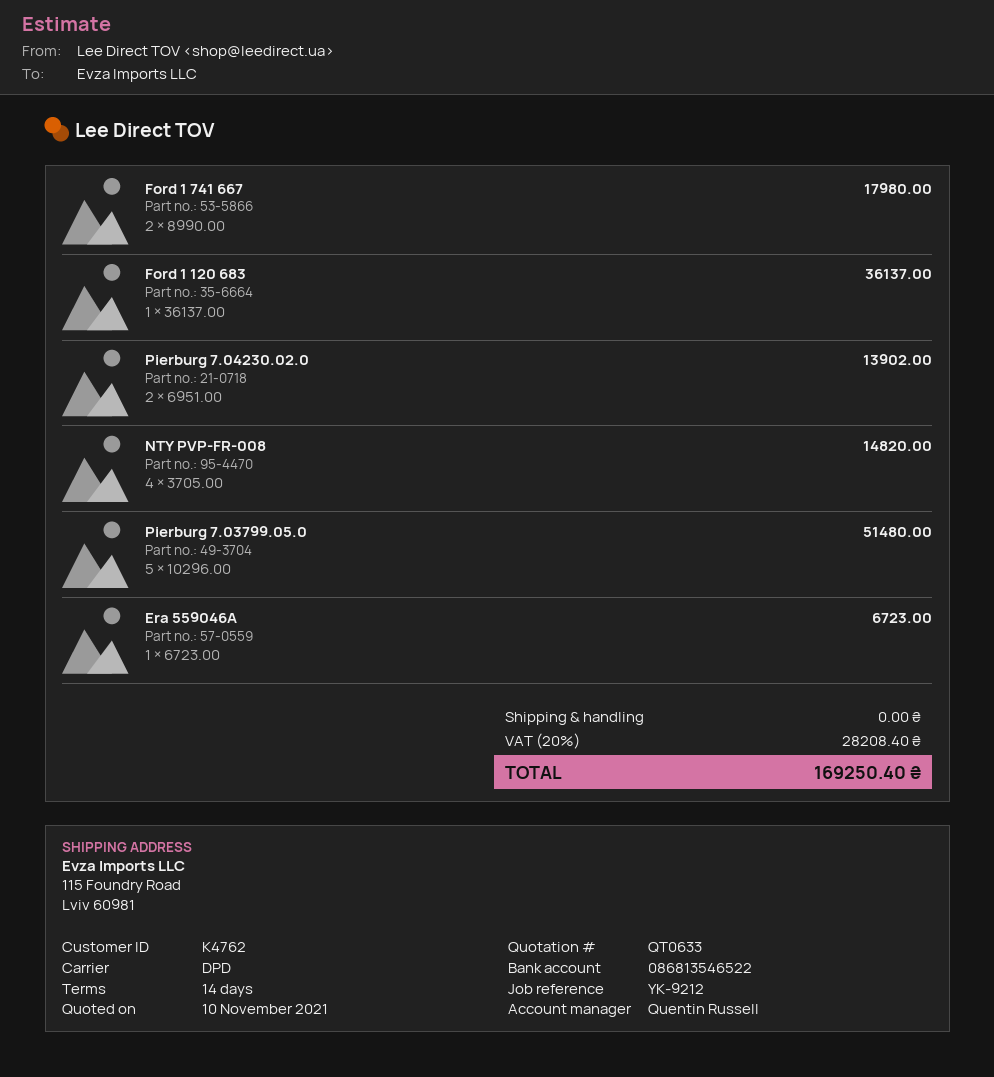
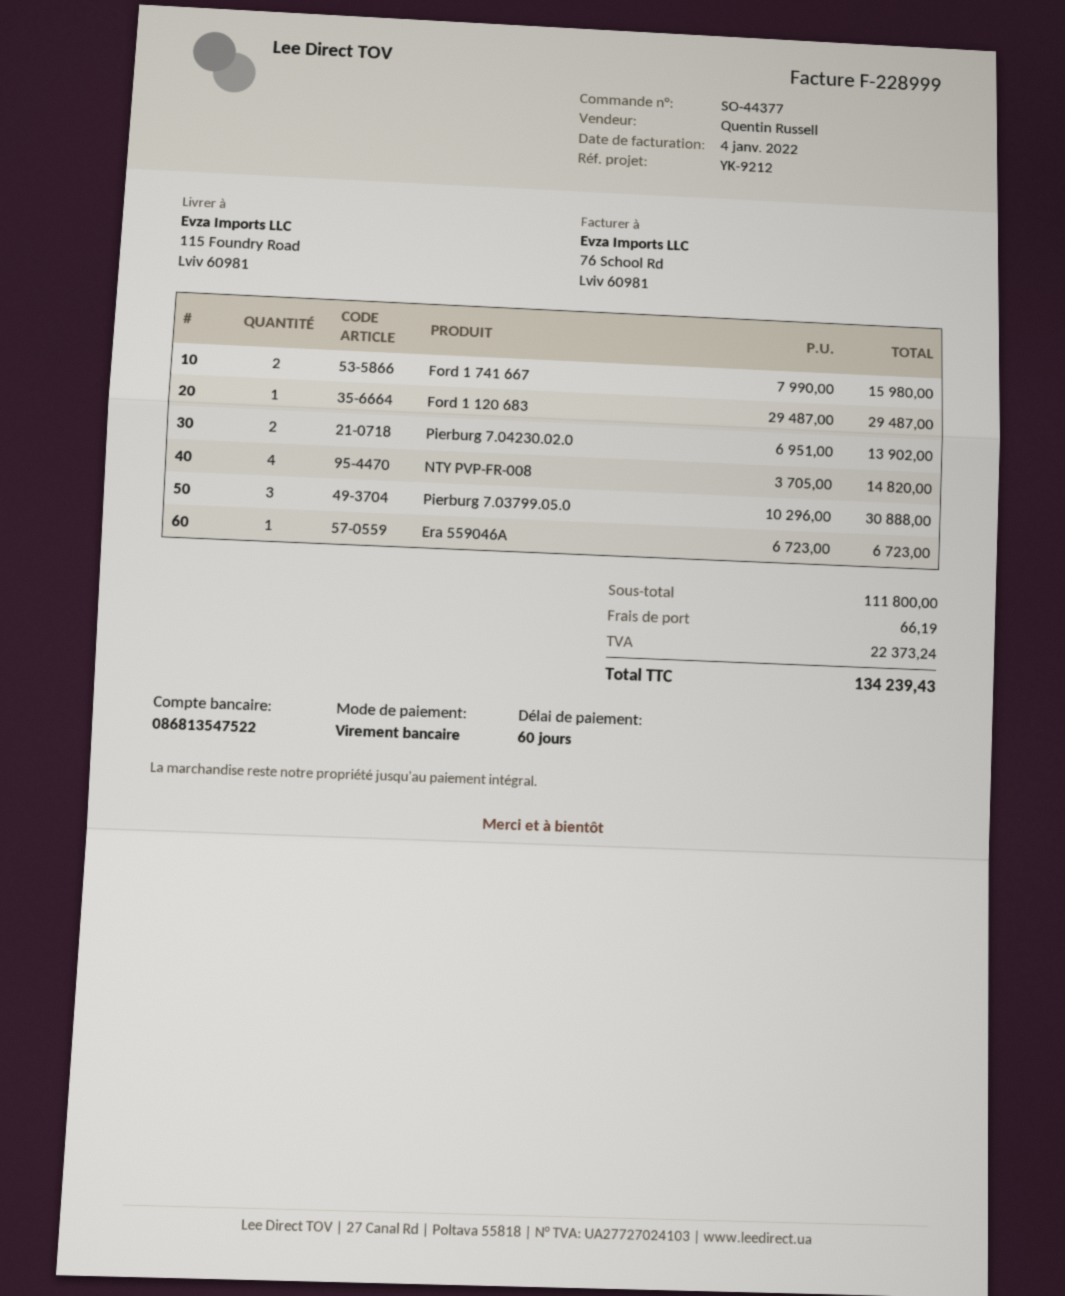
payment terms: 14 days -> 60 days
bank account: 086813546522 -> 086813547522
Ford 1 741 667: 2 x 8990.00 = 17980.00 -> 2 x 7990.00 = 15980.00
Ford 1 120 683: 1 x 36137.00 = 36137.00 -> 1 x 29487.00 = 29487.00
Pierburg 7.03799.05.0: 5 x 10296.00 = 51480.00 -> 3 x 10296.00 = 30888.00
shipping: 0.00 -> 66.19
tax: 28208.40 -> 22373.24
total: 169250.40 -> 134239.43

